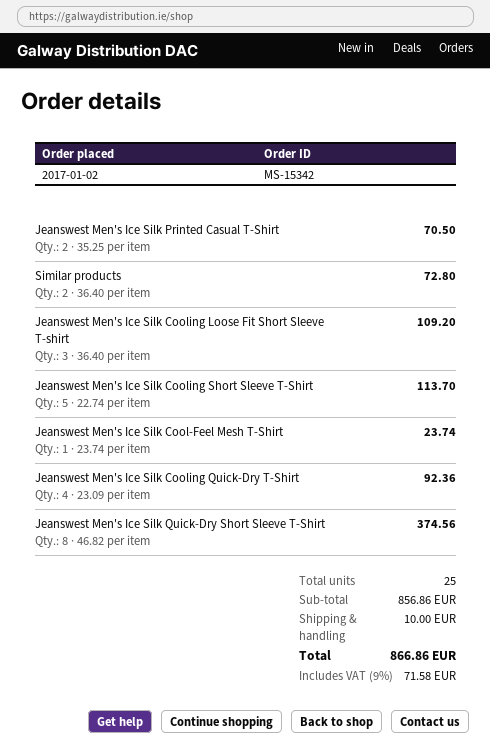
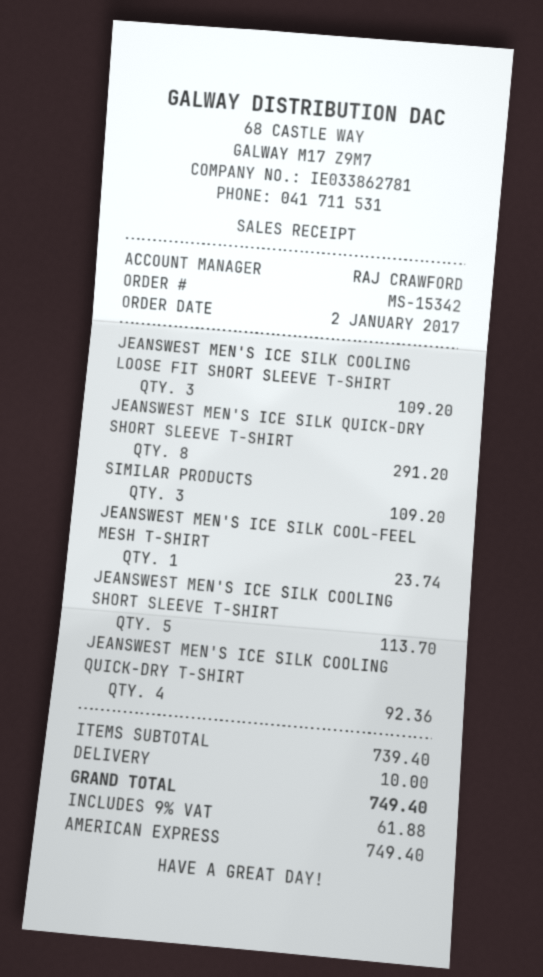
Jeanswest Men's Ice Silk Printed Casual T-Shirt: 2 for 70.50 -> none
Similar products: 2 for 72.80 -> 3 for 109.20
Jeanswest Men's Ice Silk Quick-Dry Short Sleeve T-Shirt: 8 for 374.56 -> 8 for 291.20
subtotal: 856.86 -> 739.40
tax: 9% = 71.58 -> 9% = 61.88
total: 866.86 -> 749.40

